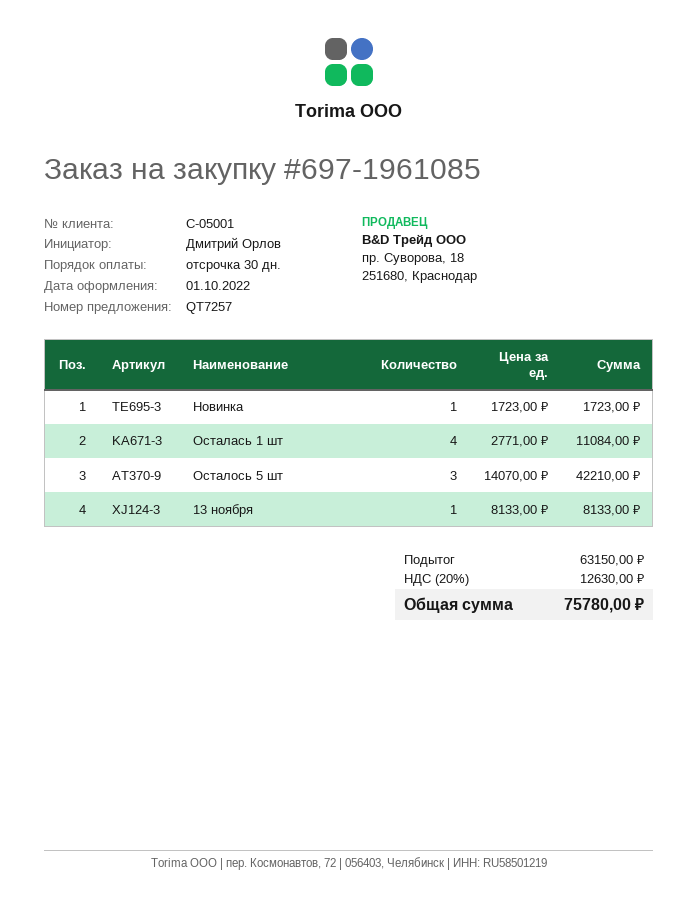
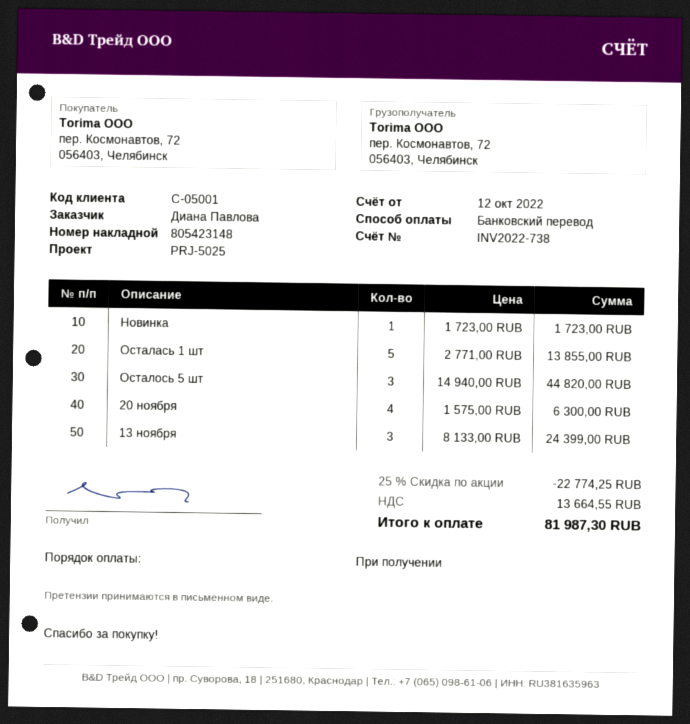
payment terms: 30 days -> on receipt
ordered by: Дмитрий Орлов -> Диана Павлова
Осталась 1 шт: 4 x 2771.00 = 11084.00 -> 5 x 2771.00 = 13855.00
Осталось 5 шт: 3 x 14070.00 = 42210.00 -> 3 x 14940.00 = 44820.00
13 ноября: 1 x 8133.00 = 8133.00 -> 3 x 8133.00 = 24399.00
20 ноября: none -> 4 x 1575.00 = 6300.00
discount: none -> 25% = 22774.25
tax: 12630.00 -> 13664.55
total: 75780.00 -> 81987.30

